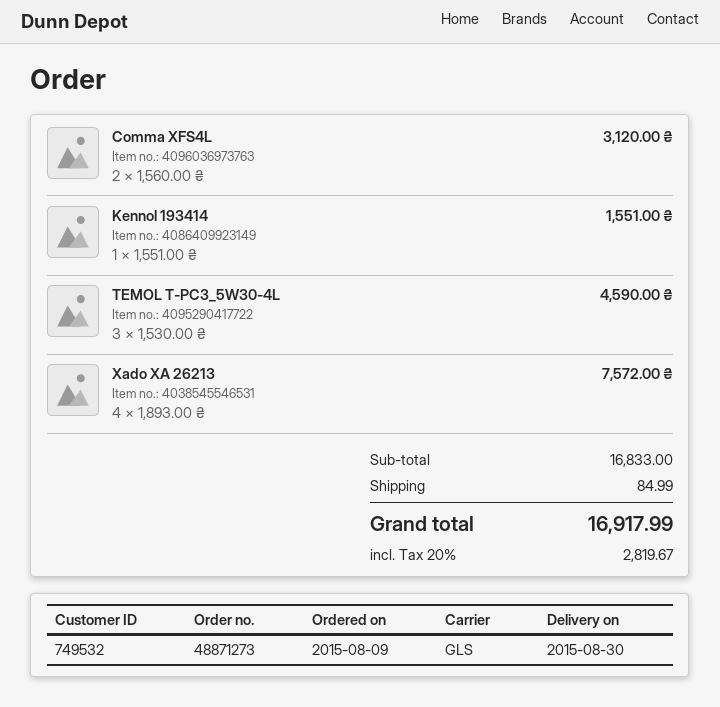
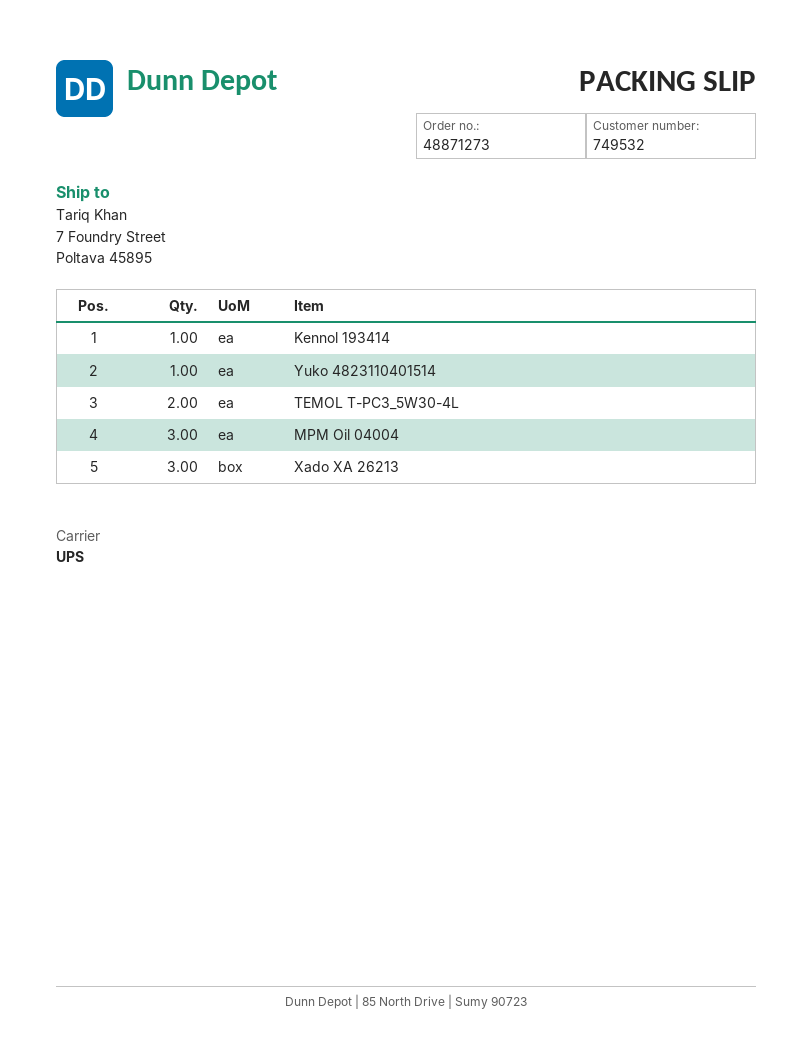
shipping method: GLS -> UPS
Comma XFS4L: 2 -> none
TEMOL T-PC3_5W30-4L: 3 -> 2
Xado XA 26213: 4 -> 3
Yuko 4823110401514: none -> 1
MPM Oil 04004: none -> 3

